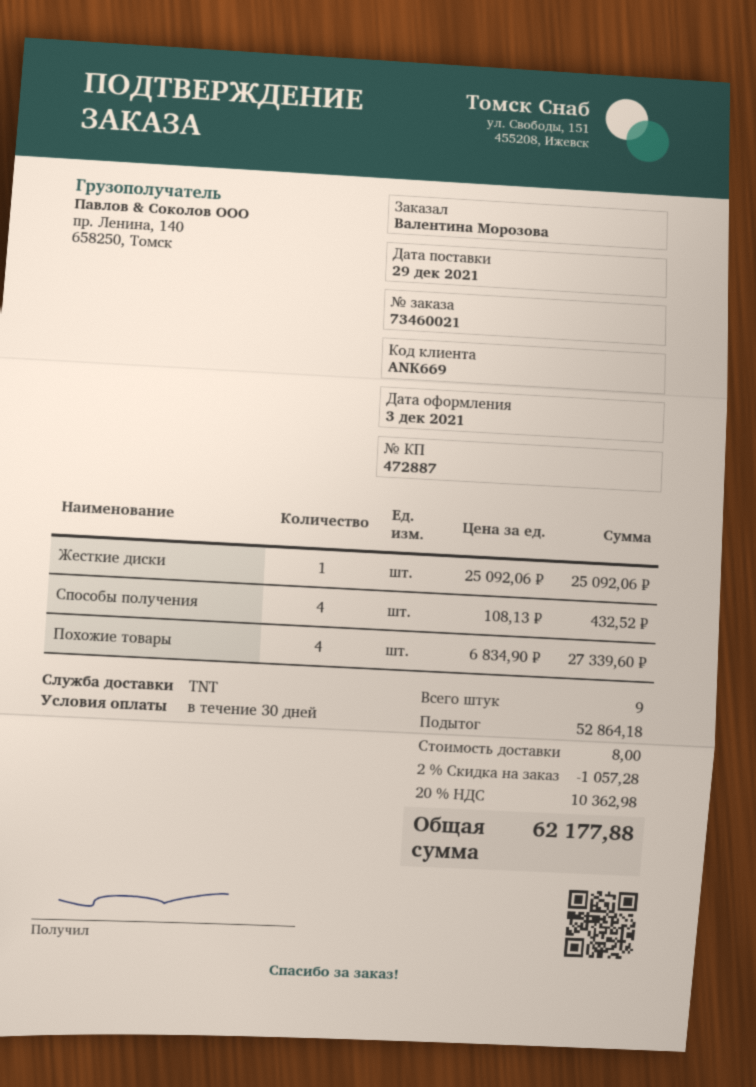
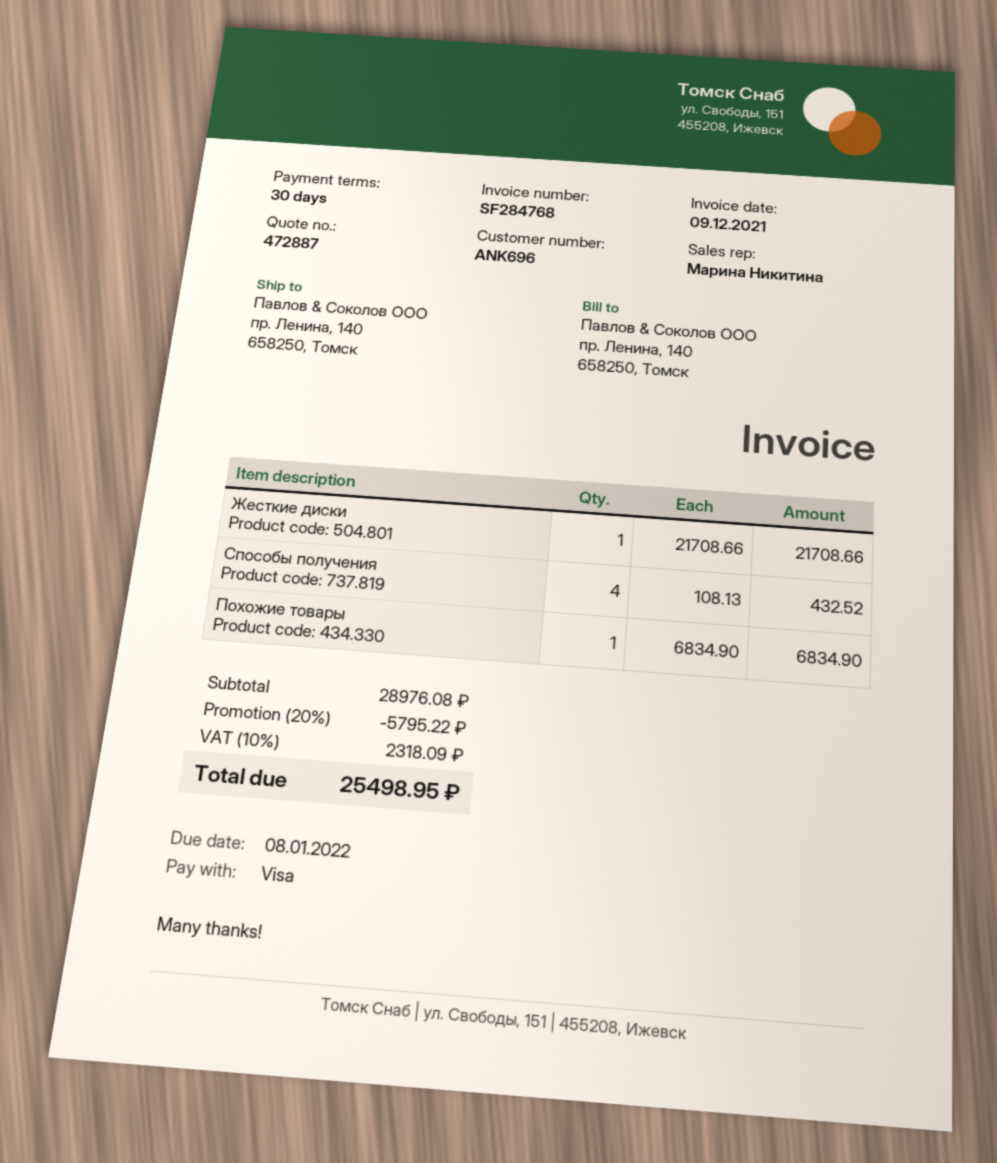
customer number: ANK669 -> ANK696
Жесткие диски: 1 x 25092.06 = 25092.06 -> 1 x 21708.66 = 21708.66
Похожие товары: 4 x 6834.90 = 27339.60 -> 1 x 6834.90 = 6834.90
subtotal: 52864.18 -> 28976.08
discount: 2% = 1057.28 -> 20% = 5795.22
shipping: 8.00 -> none
tax: 20% = 10362.98 -> 10% = 2318.09
total: 62177.88 -> 25498.95

